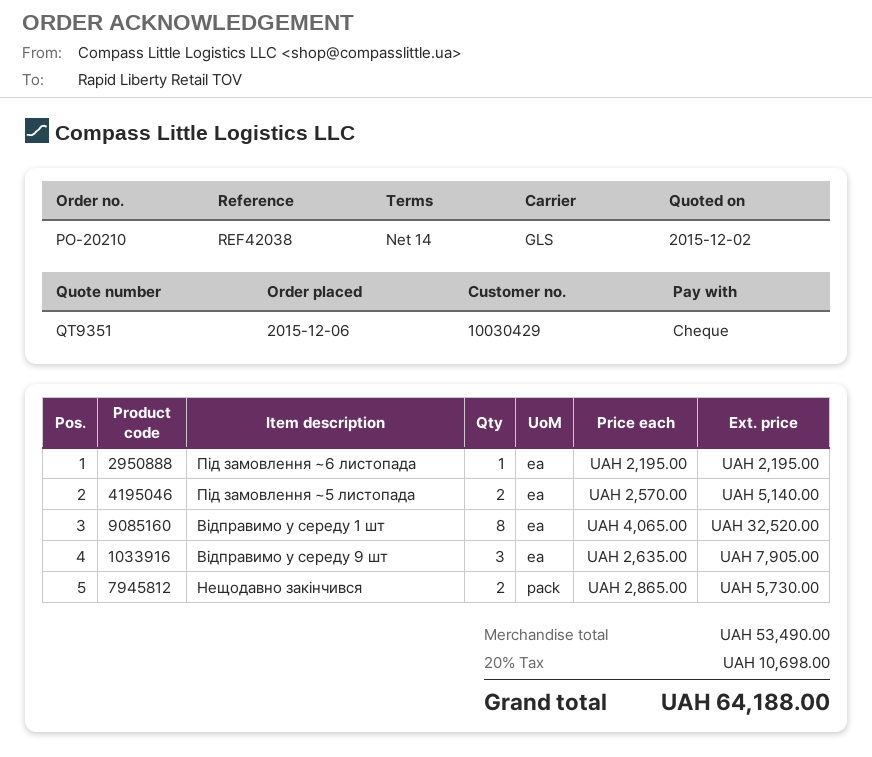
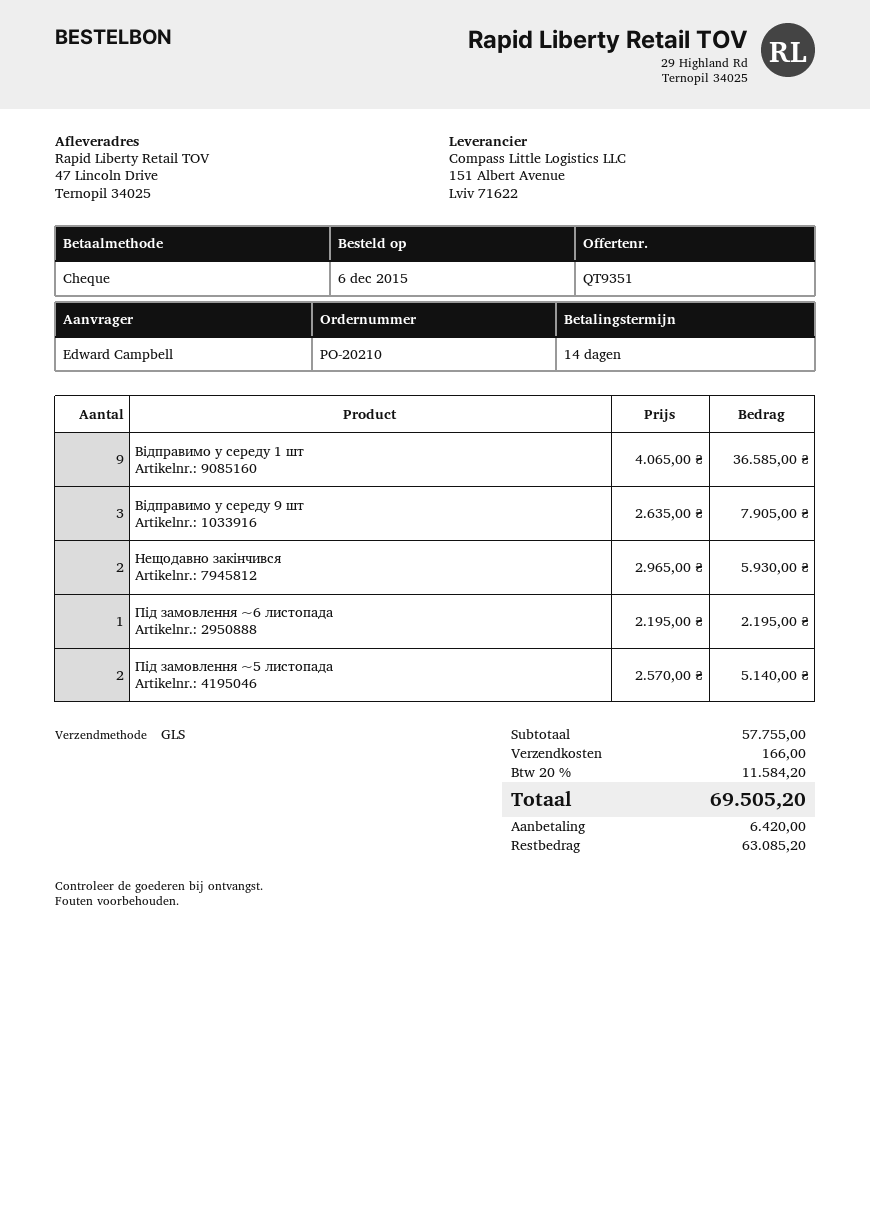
Відправимо у середу 1 шт: 8 x 4065.00 = 32520.00 -> 9 x 4065.00 = 36585.00
Нещодавно закінчився: 2 x 2865.00 = 5730.00 -> 2 x 2965.00 = 5930.00
subtotal: 53490.00 -> 57755.00
shipping: none -> 166.00
tax: 20% = 10698.00 -> 20% = 11584.20
total: 64188.00 -> 69505.20

